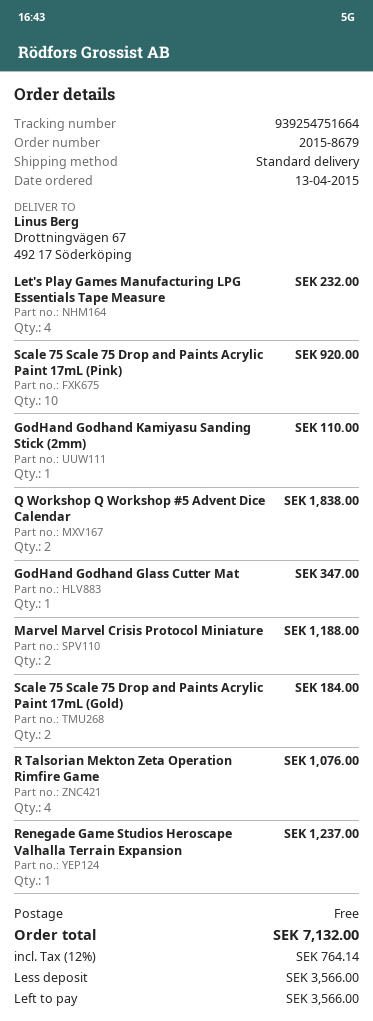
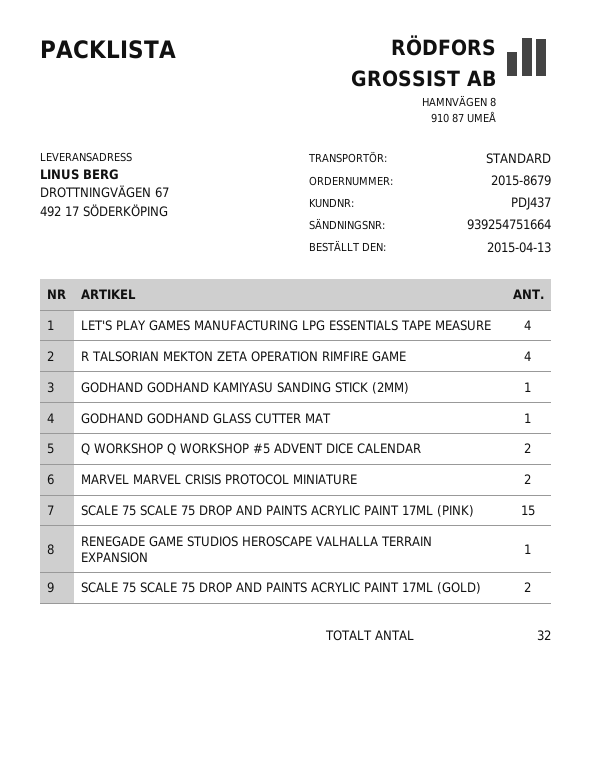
Scale 75 Scale 75 Drop and Paints Acrylic Paint 17mL (Pink): 10 -> 15

